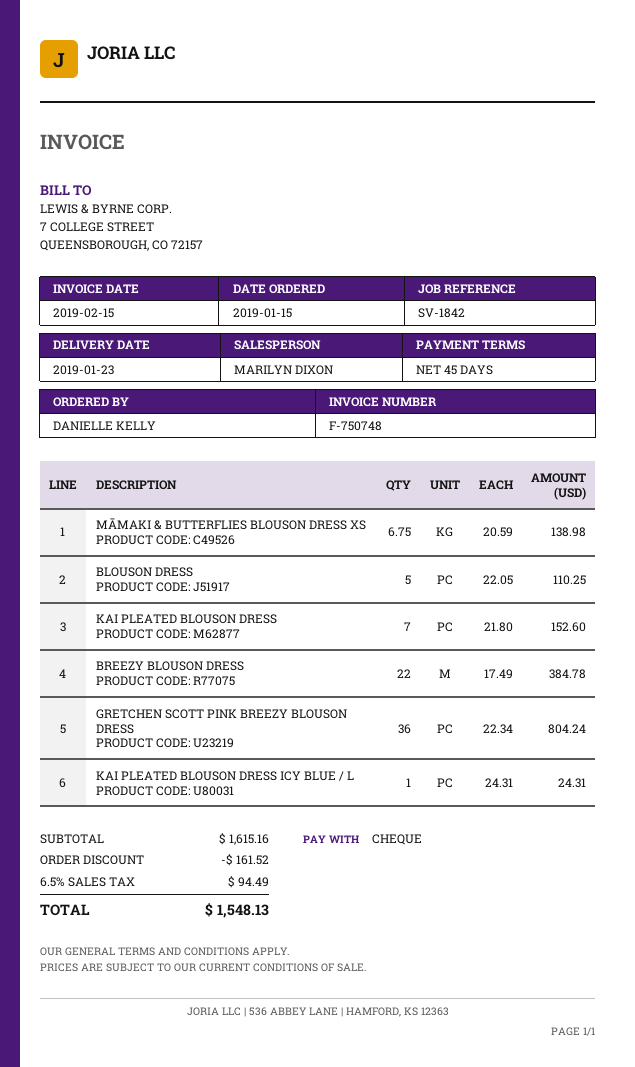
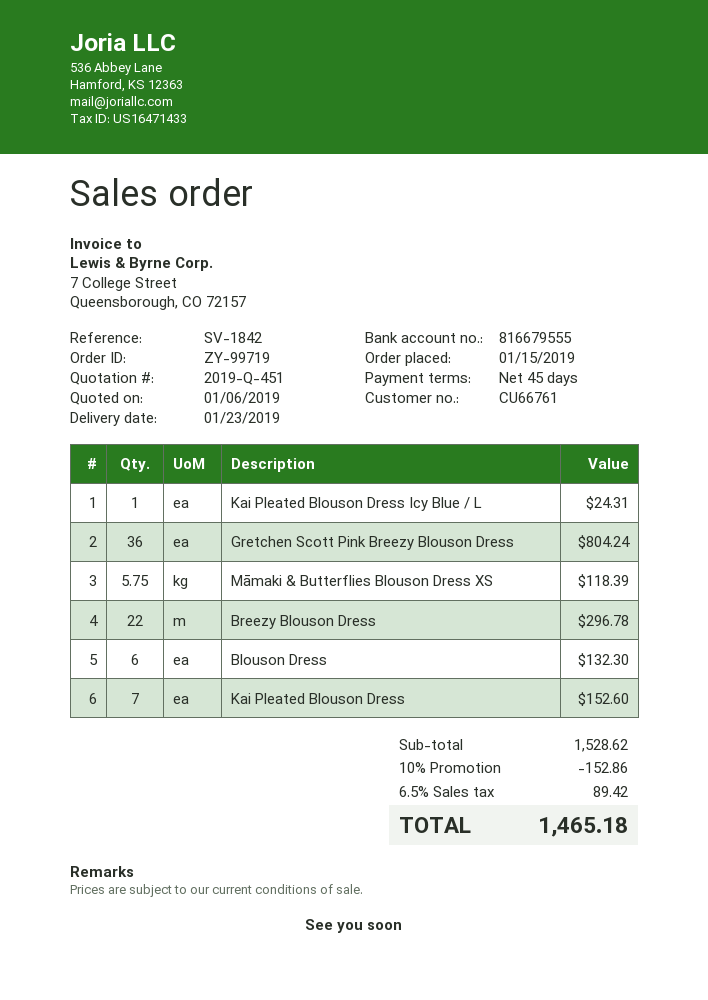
MĀMAKI & BUTTERFLIES BLOUSON DRESS XS: 6.75 for 138.98 -> 5.75 for 118.39
BLOUSON DRESS: 5 for 110.25 -> 6 for 132.30
BREEZY BLOUSON DRESS: 22 for 384.78 -> 22 for 296.78
subtotal: 1615.16 -> 1528.62
discount: 161.52 -> 152.86
tax: 6.5% = 94.49 -> 6.5% = 89.42
total: 1548.13 -> 1465.18

